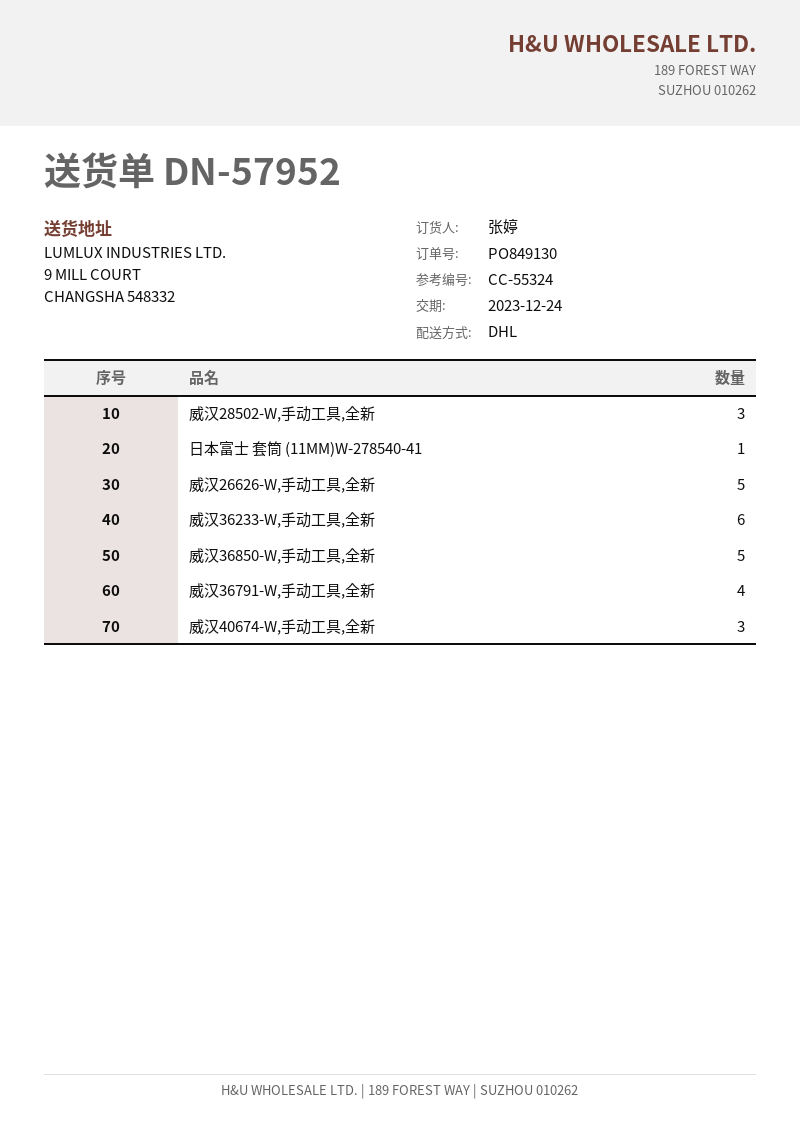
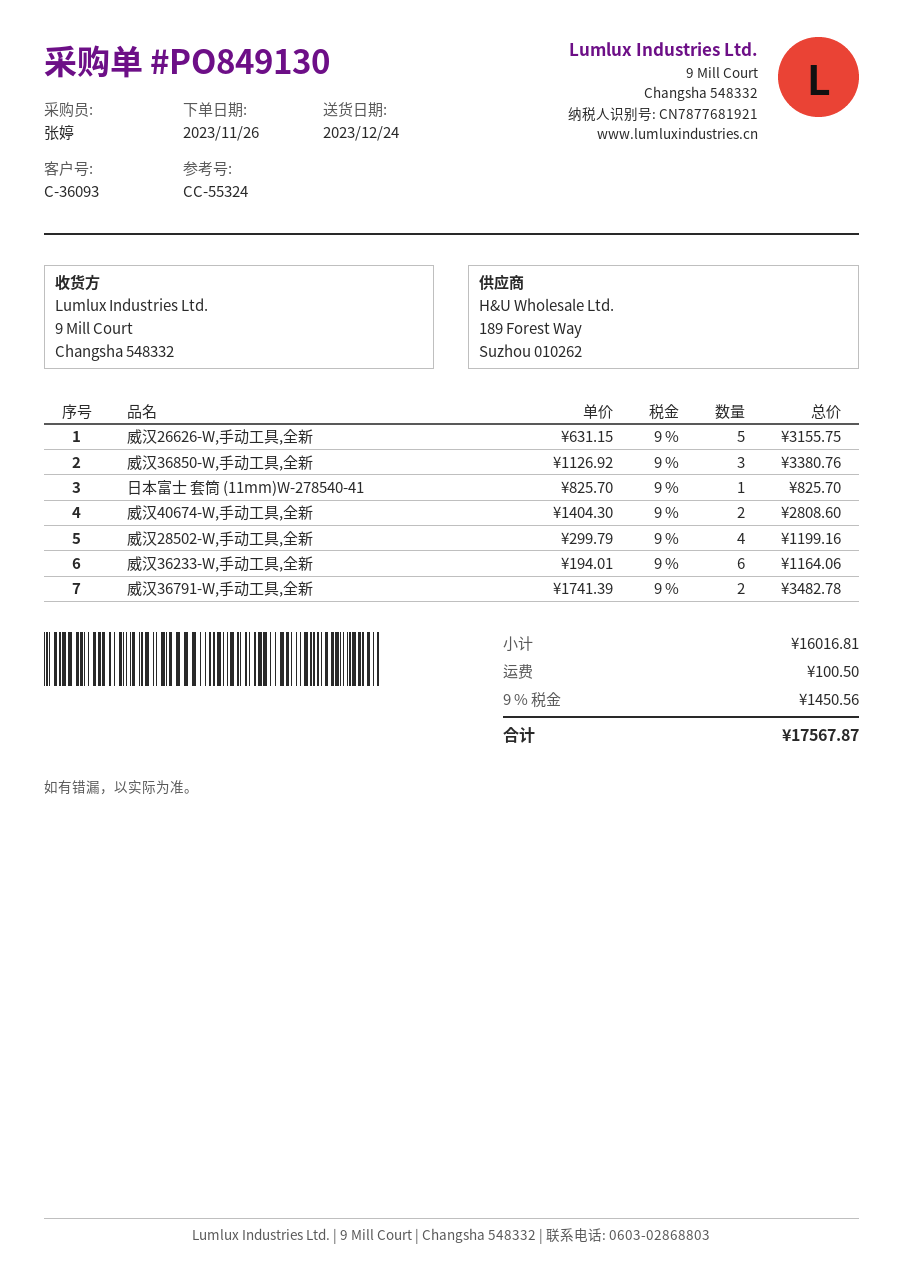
威汉28502-W,手动工具,全新: 3 -> 4
威汉36850-W,手动工具,全新: 5 -> 3
威汉36791-W,手动工具,全新: 4 -> 2
威汉40674-W,手动工具,全新: 3 -> 2

